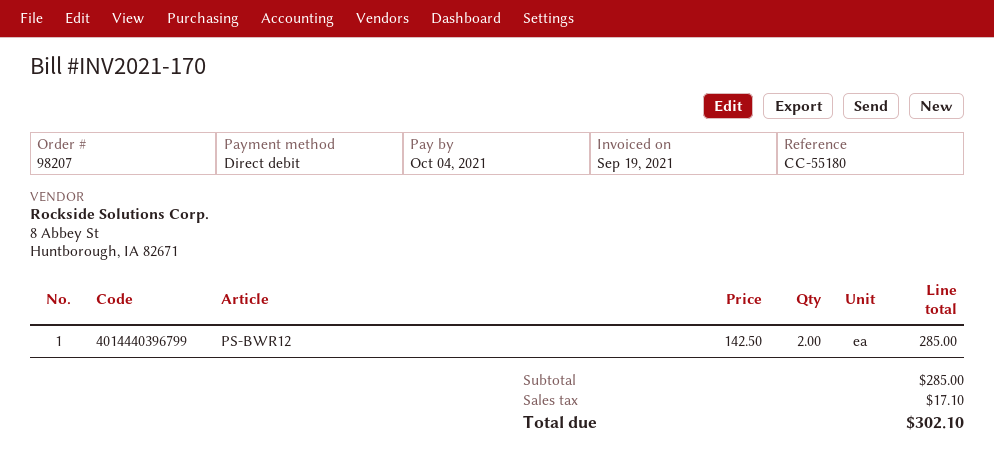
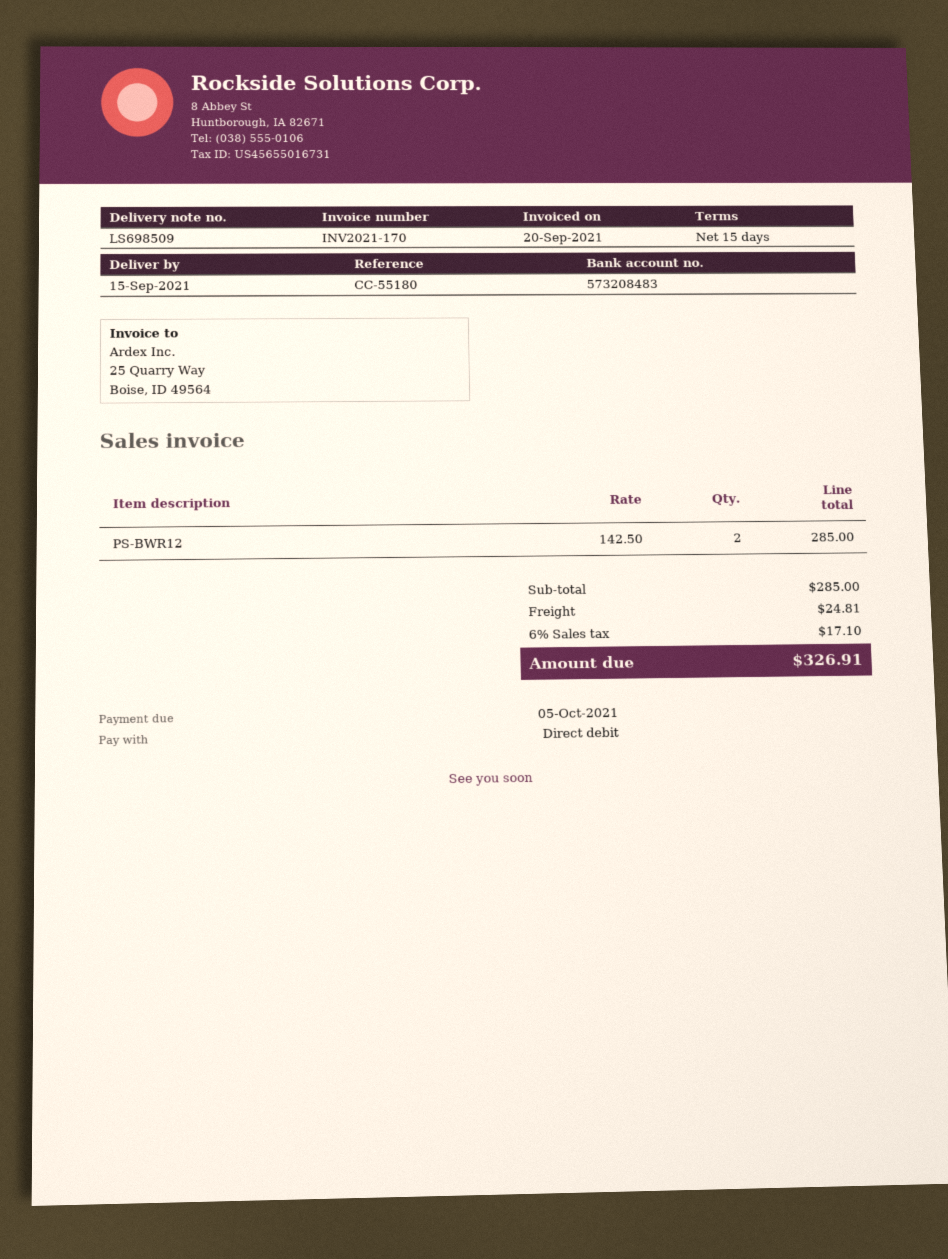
invoice date: 2021-09-19 -> 2021-09-20
due date: 2021-10-04 -> 2021-10-05
shipping: none -> 24.81
total: 302.10 -> 326.91

